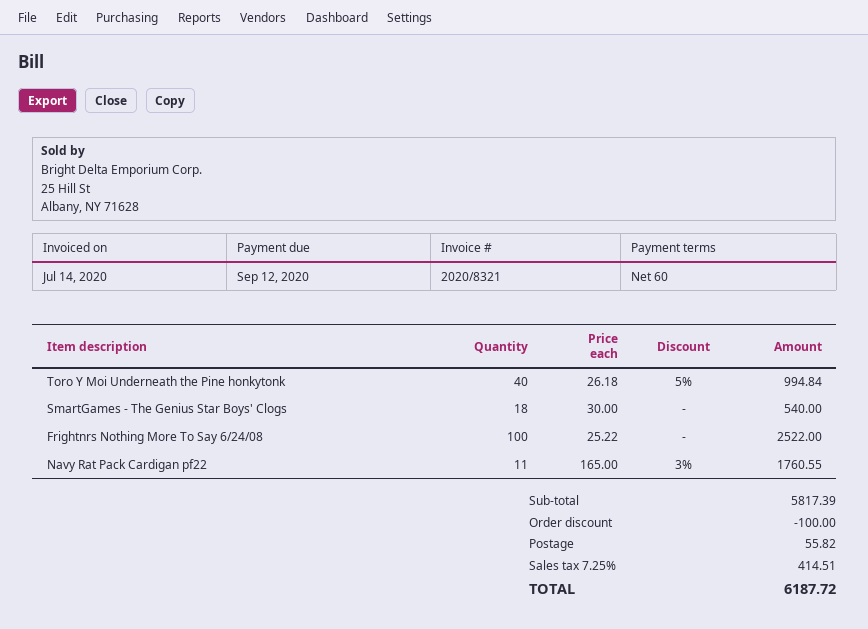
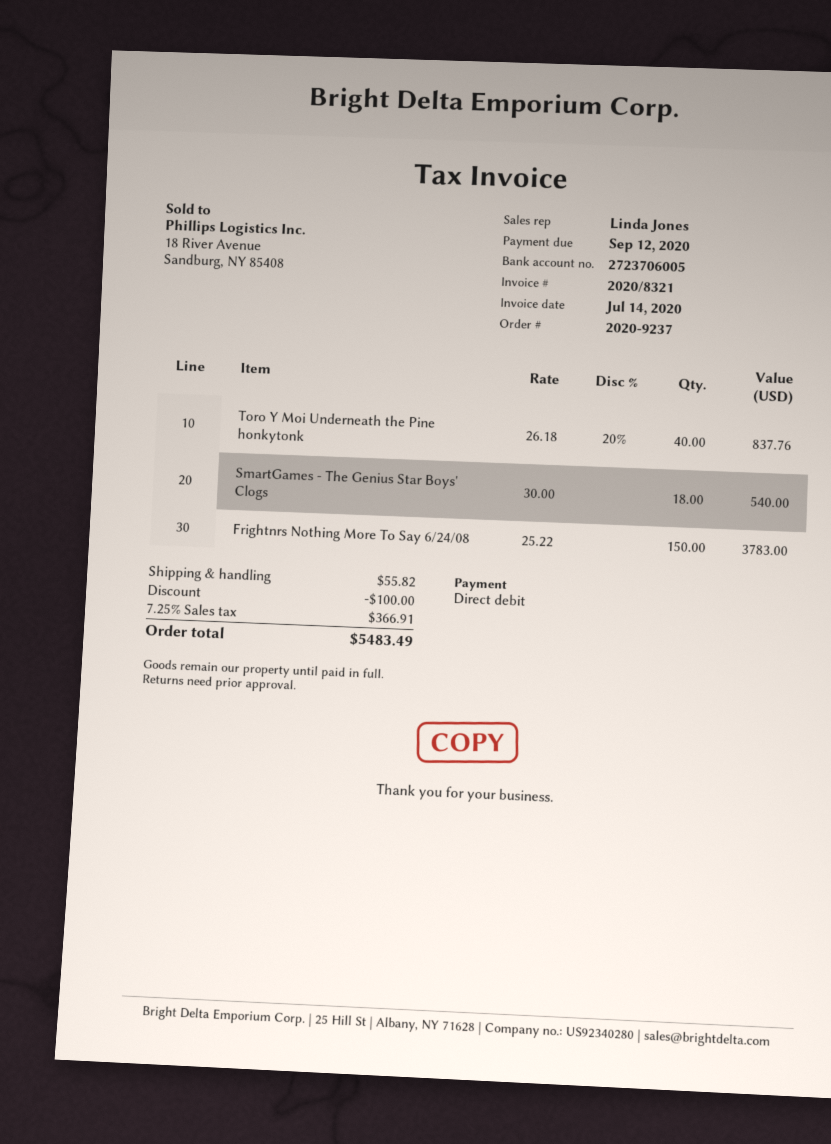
Toro Y Moi Underneath the Pine honkytonk: 40 x 26.18 - 5% = 994.84 -> 40 x 26.18 - 20% = 837.76
Frightnrs Nothing More To Say 6/24/08: 100 x 25.22 = 2522.00 -> 150 x 25.22 = 3783.00
Navy Rat Pack Cardigan pf22: 11 x 165.00 - 3% = 1760.55 -> none
tax: 7.25% = 414.51 -> 7.25% = 366.91
total: 6187.72 -> 5483.49

